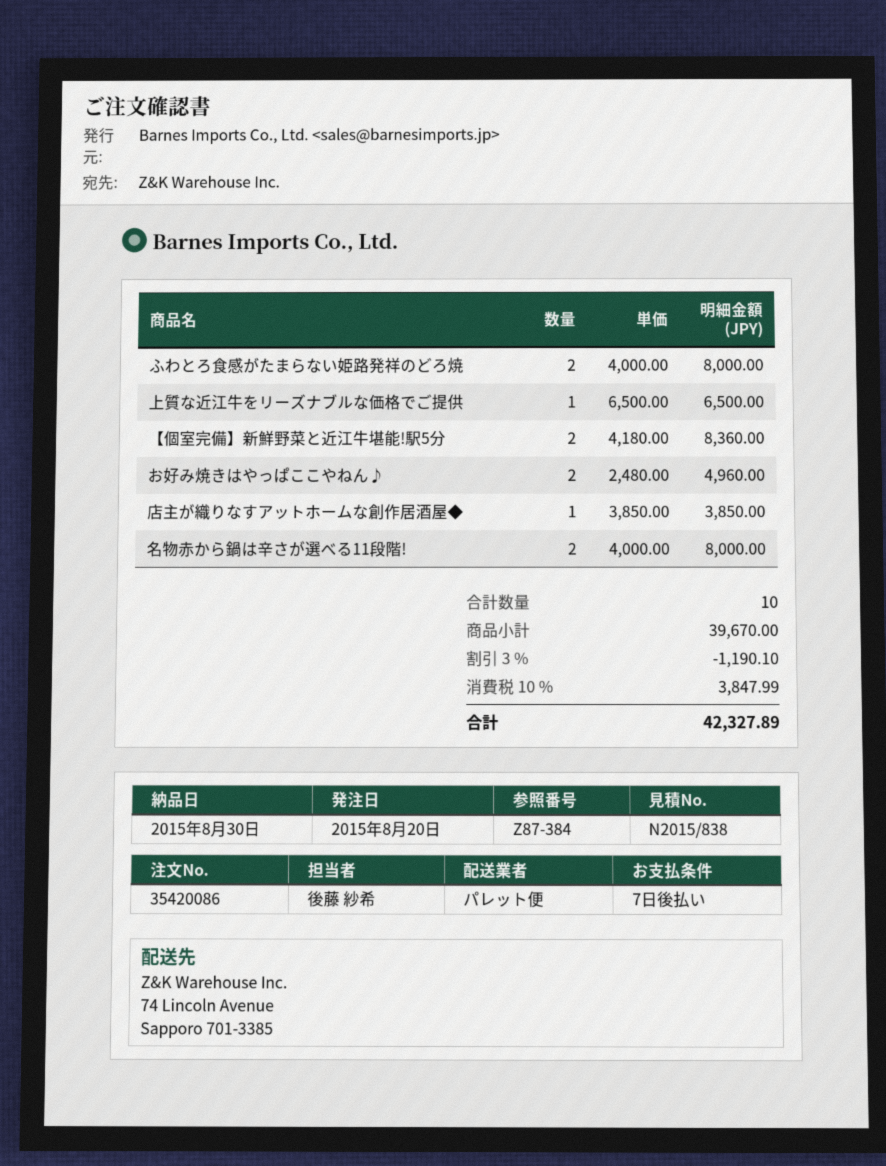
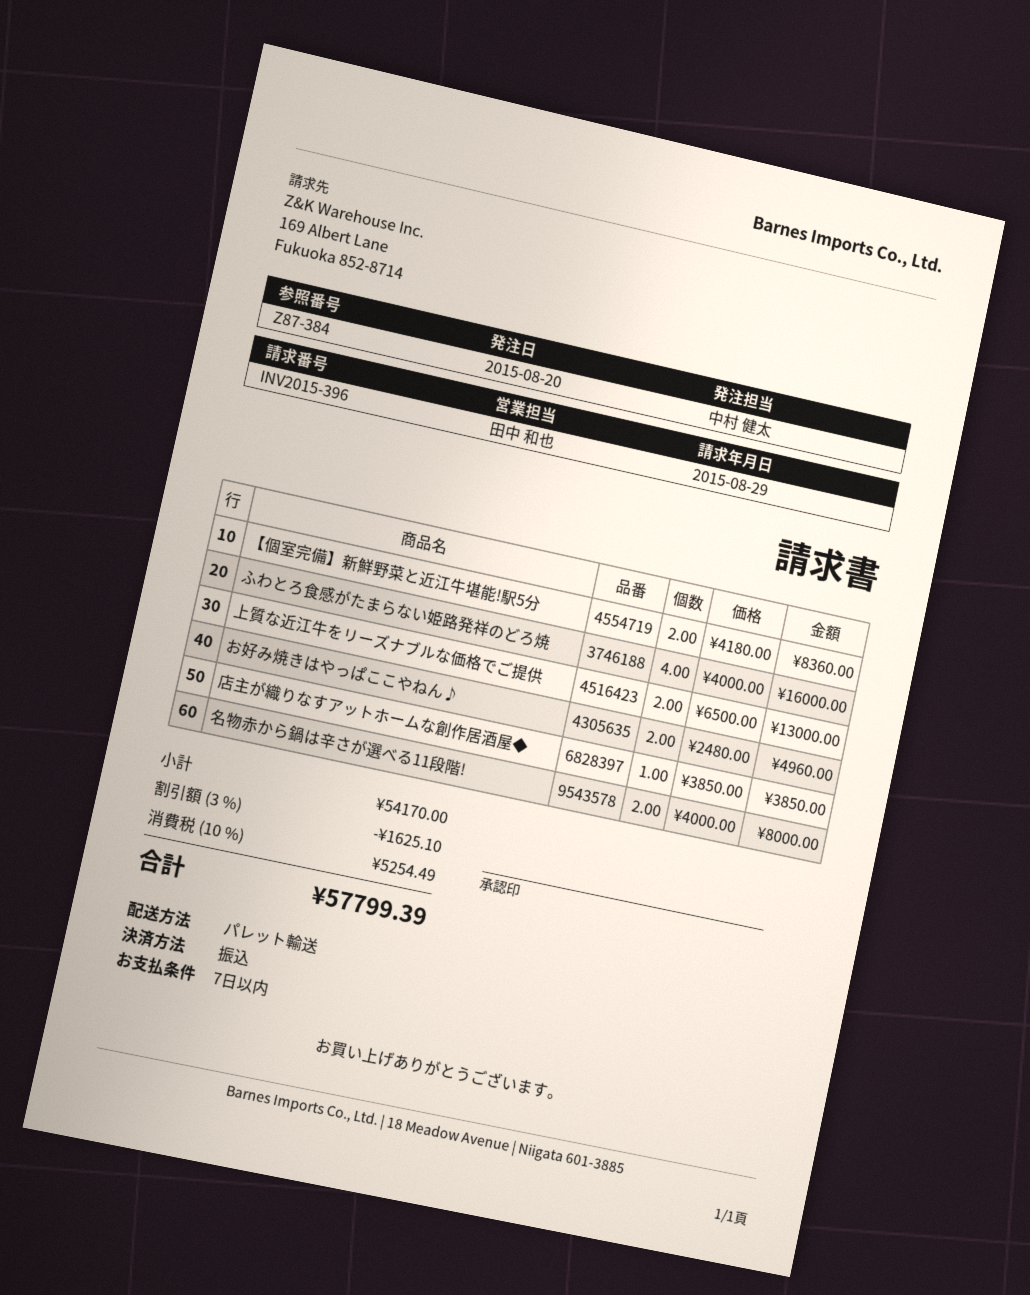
sales rep: 後藤 紗希 -> 田中 和也
ふわとろ食感がたまらない姫路発祥のどろ焼: 2 x 4000.00 = 8000.00 -> 4 x 4000.00 = 16000.00
上質な近江牛をリーズナブルな価格でご提供: 1 x 6500.00 = 6500.00 -> 2 x 6500.00 = 13000.00
subtotal: 39670.00 -> 54170.00
discount: 3% = 1190.10 -> 3% = 1625.10
tax: 10% = 3847.99 -> 10% = 5254.49
total: 42327.89 -> 57799.39

